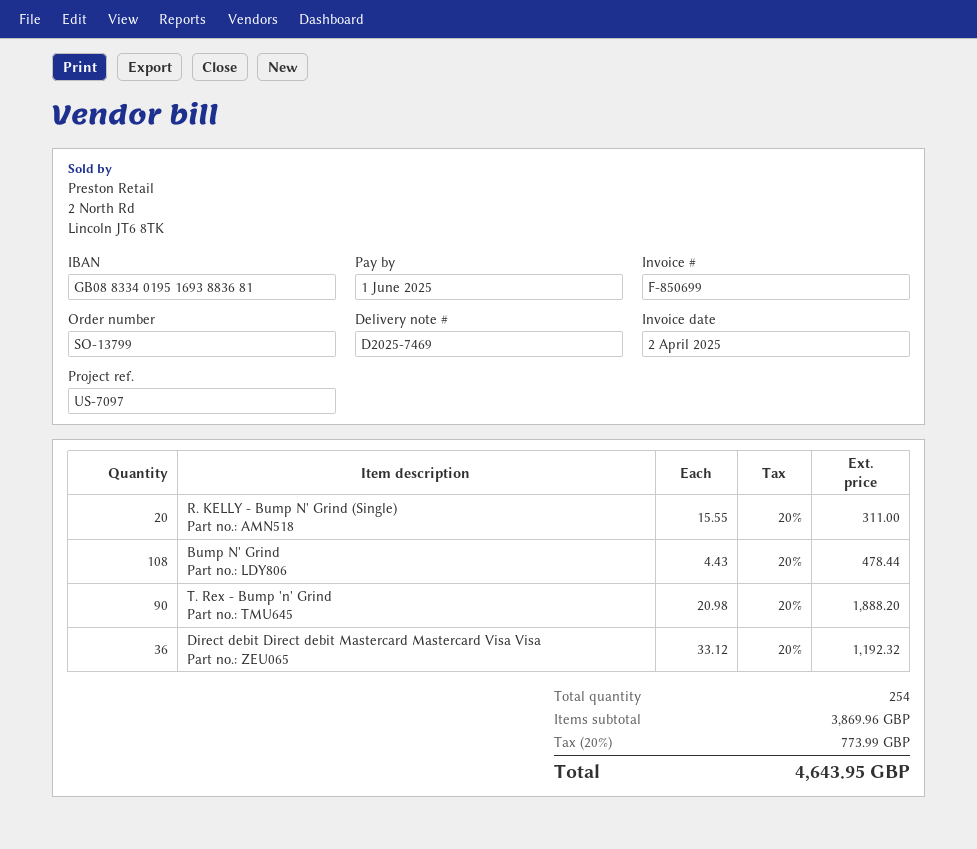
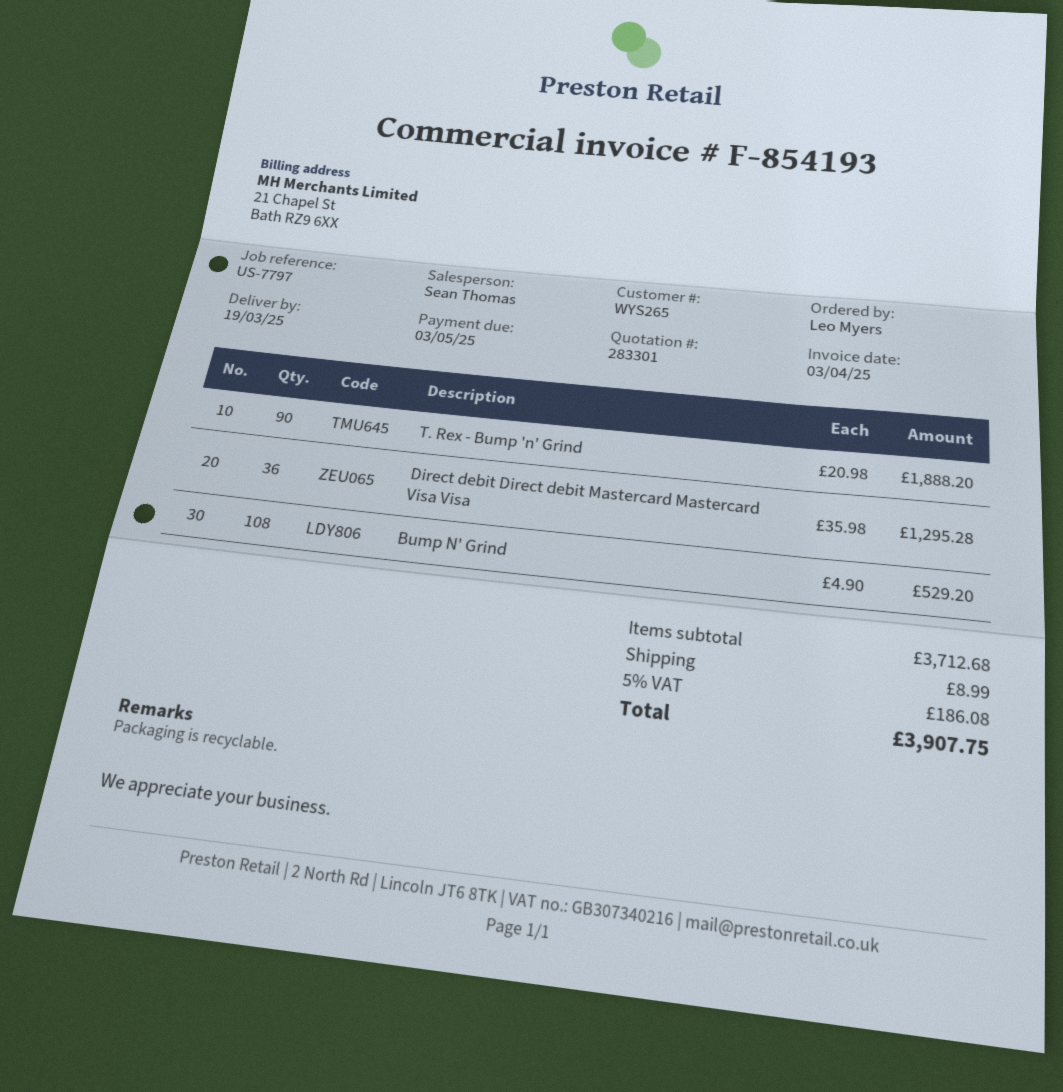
invoice number: F-850699 -> F-854193
invoice date: 2025-04-02 -> 2025-04-03
due date: 2025-06-01 -> 2025-05-03
reference: US-7097 -> US-7797
R. KELLY - Bump N' Grind (Single): 20 x 15.55 = 311.00 -> none
Bump N' Grind: 108 x 4.43 = 478.44 -> 108 x 4.90 = 529.20
Direct debit Direct debit Mastercard Mastercard Visa Visa: 36 x 33.12 = 1192.32 -> 36 x 35.98 = 1295.28
subtotal: 3869.96 -> 3712.68
shipping: none -> 8.99
tax: 20% = 773.99 -> 5% = 186.08
total: 4643.95 -> 3907.75

